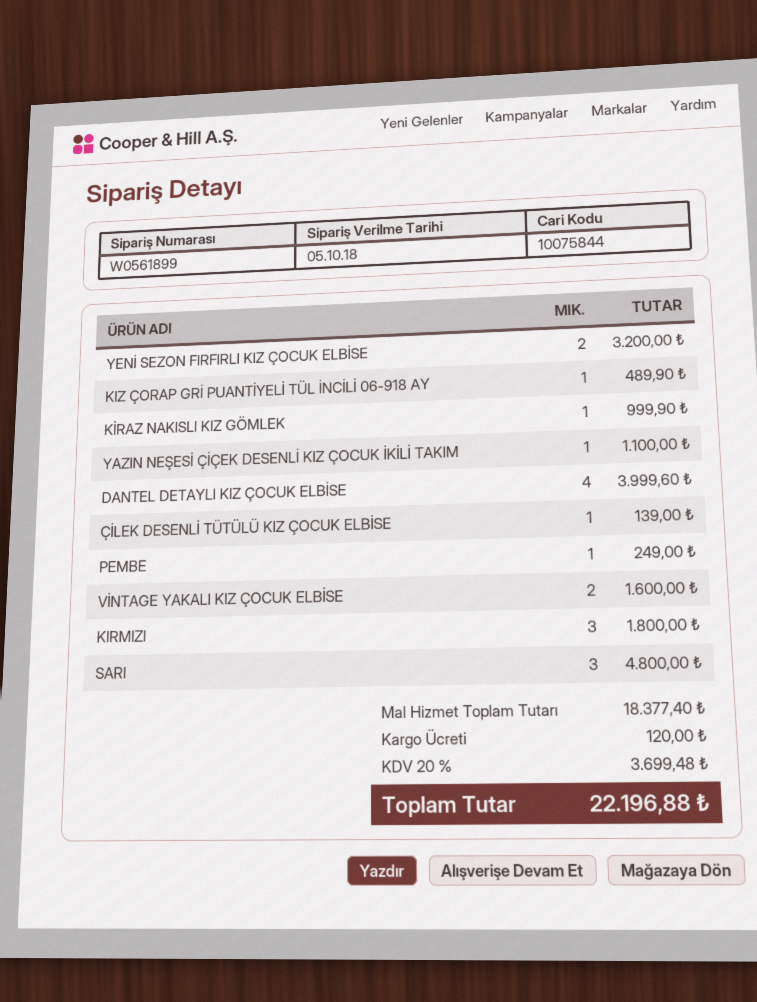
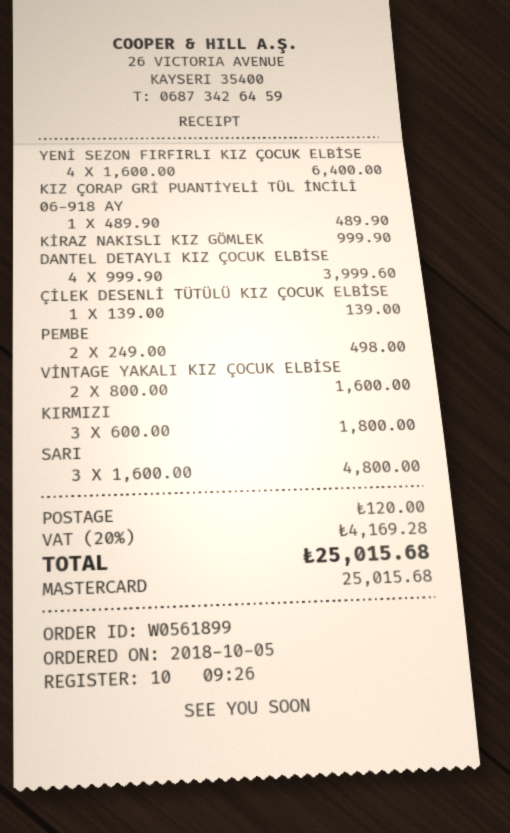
YENİ SEZON FIRFIRLI KIZ ÇOCUK ELBİSE: 2 for 3200.00 -> 4 for 6400.00
YAZIN NEŞESİ ÇİÇEK DESENLİ KIZ ÇOCUK İKİLİ TAKIM: 1 for 1100.00 -> none
PEMBE: 1 for 249.00 -> 2 for 498.00
tax: 20% = 3699.48 -> 20% = 4169.28
total: 22196.88 -> 25015.68

